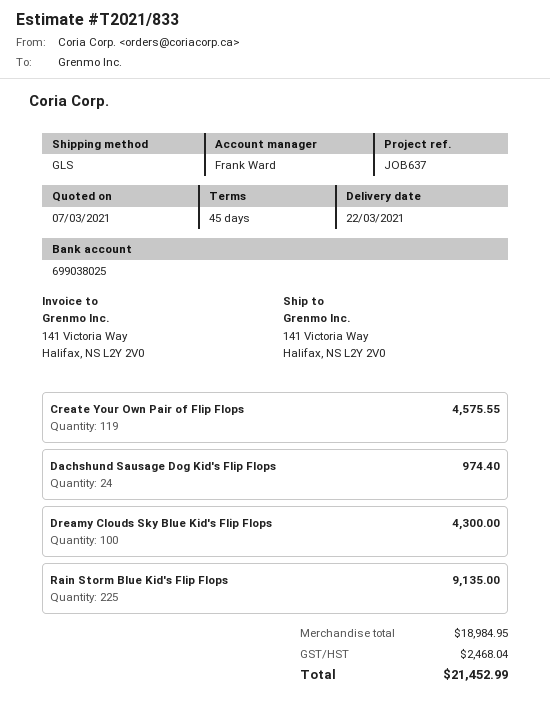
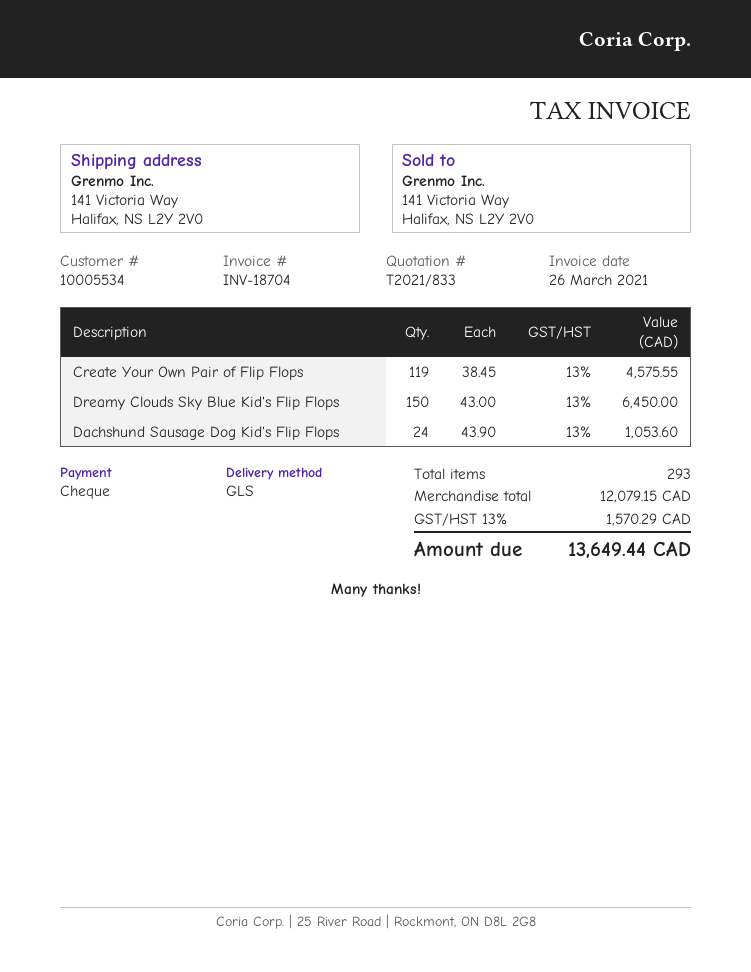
Dachshund Sausage Dog Kid's Flip Flops: 24 for 974.40 -> 24 for 1053.60
Dreamy Clouds Sky Blue Kid's Flip Flops: 100 for 4300.00 -> 150 for 6450.00
Rain Storm Blue Kid's Flip Flops: 225 for 9135.00 -> none
subtotal: 18984.95 -> 12079.15
tax: 2468.04 -> 1570.29
total: 21452.99 -> 13649.44

